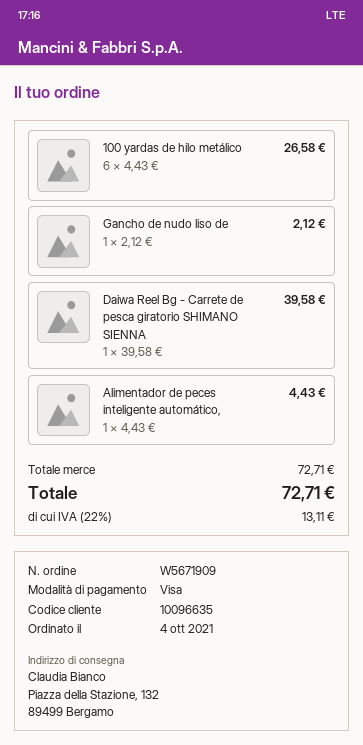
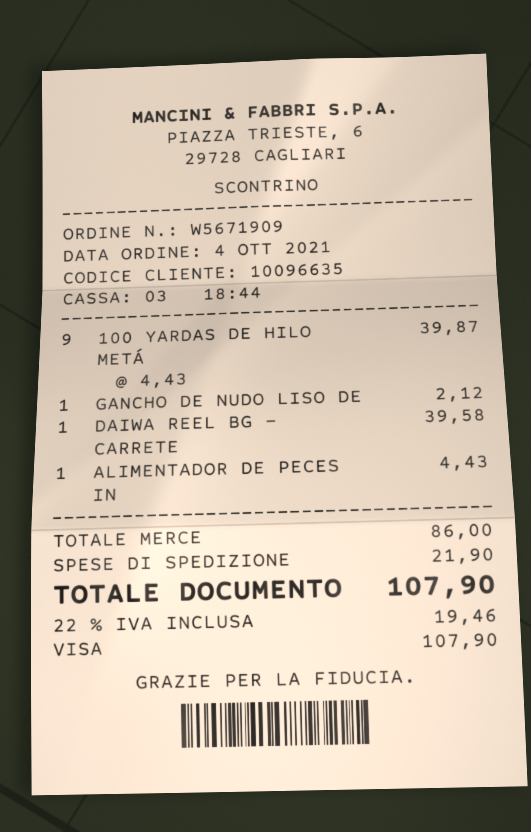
100 yardas de hilo metálico: 6 x 4.43 = 26.58 -> 9 x 4.43 = 39.87
subtotal: 72.71 -> 86.00
shipping: none -> 21.90
tax: 22% = 13.11 -> 22% = 19.46
total: 72.71 -> 107.90

